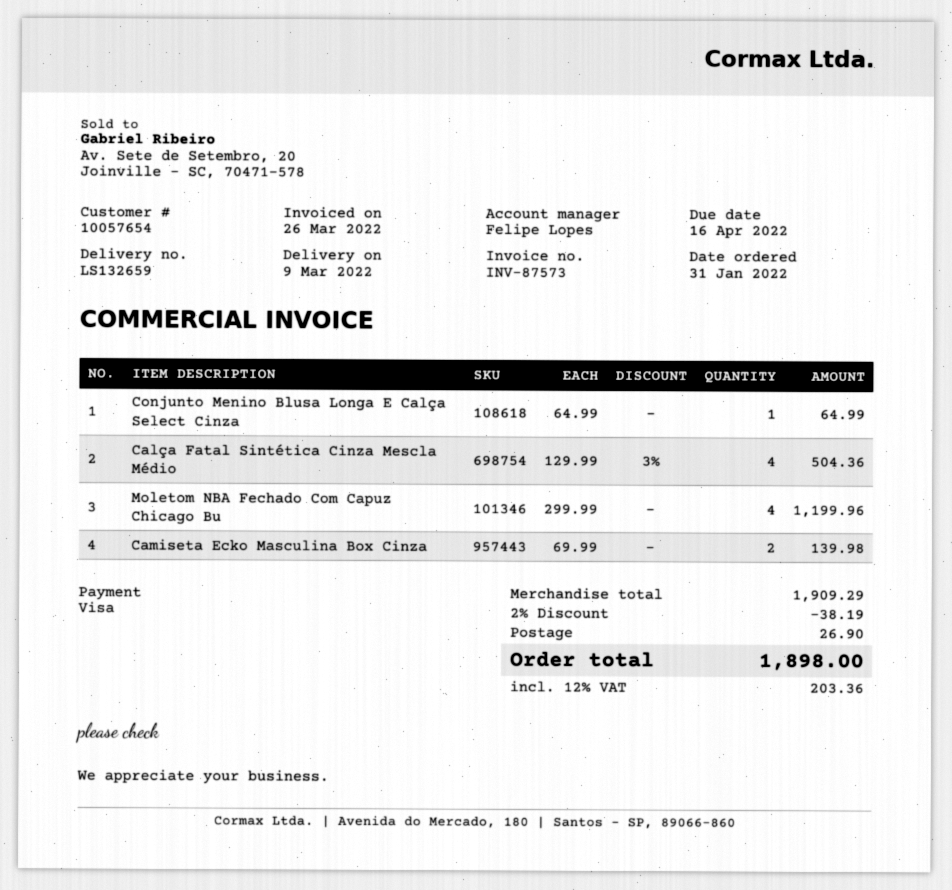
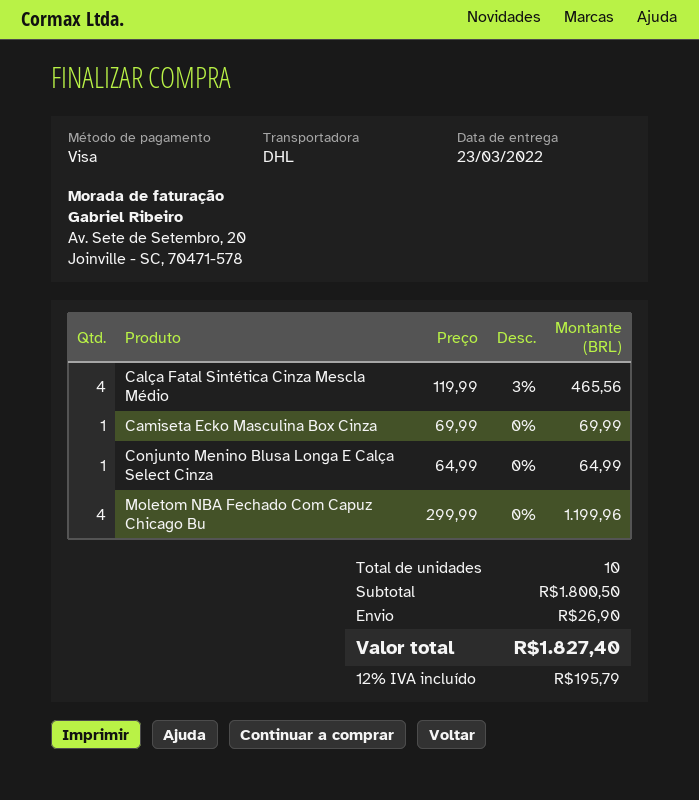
delivery date: 2022-03-09 -> 2022-03-23
Calça Fatal Sintética Cinza Mescla Médio: 4 x 129.99 - 3% = 504.36 -> 4 x 119.99 - 3% = 465.56
Camiseta Ecko Masculina Box Cinza: 2 x 69.99 = 139.98 -> 1 x 69.99 = 69.99
subtotal: 1909.29 -> 1800.50
discount: 2% = 38.19 -> none
tax: 12% = 203.36 -> 12% = 195.79
total: 1898.00 -> 1827.40

